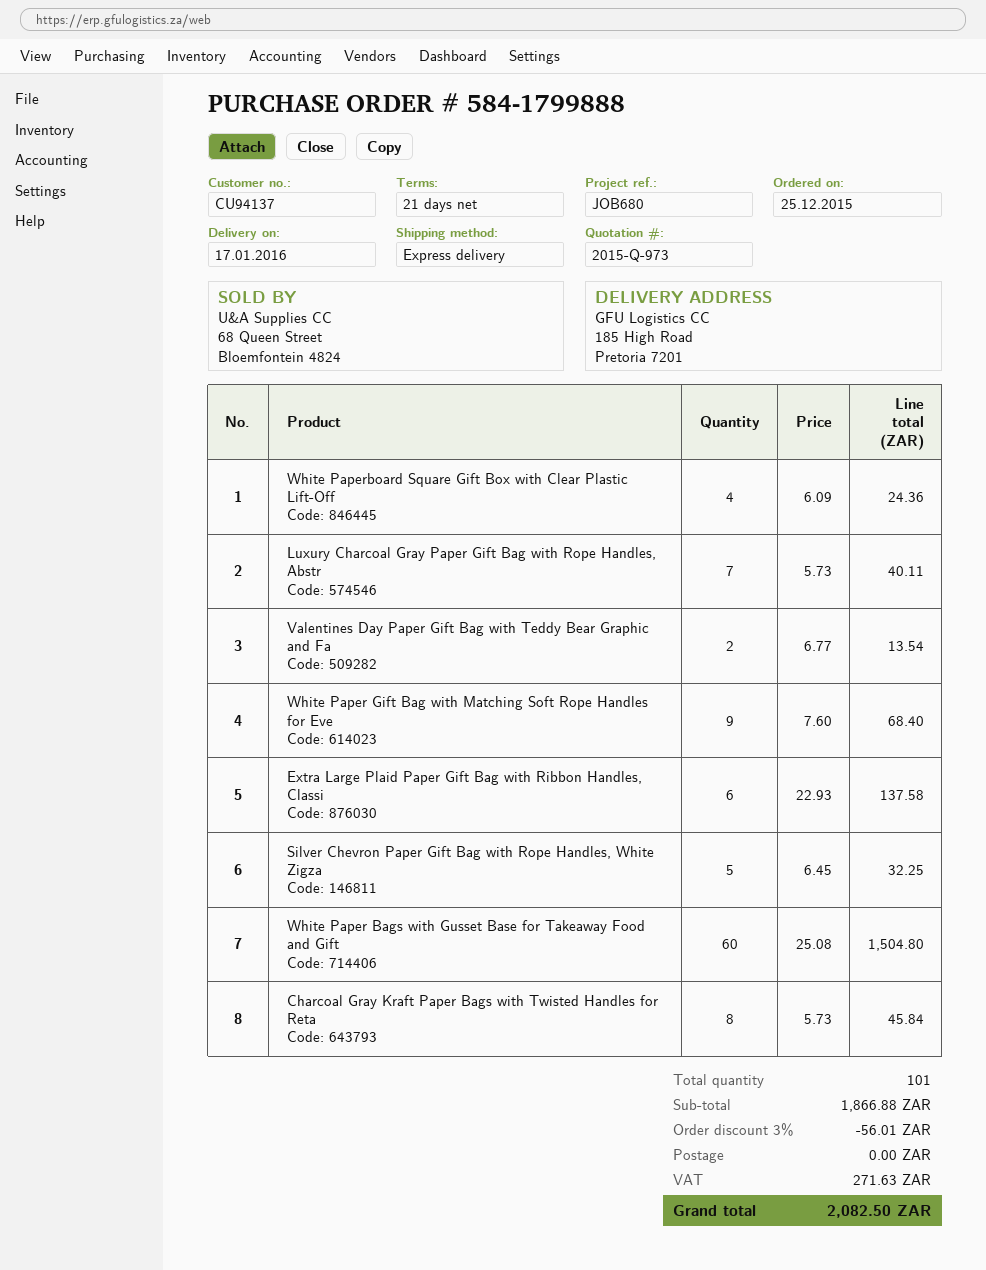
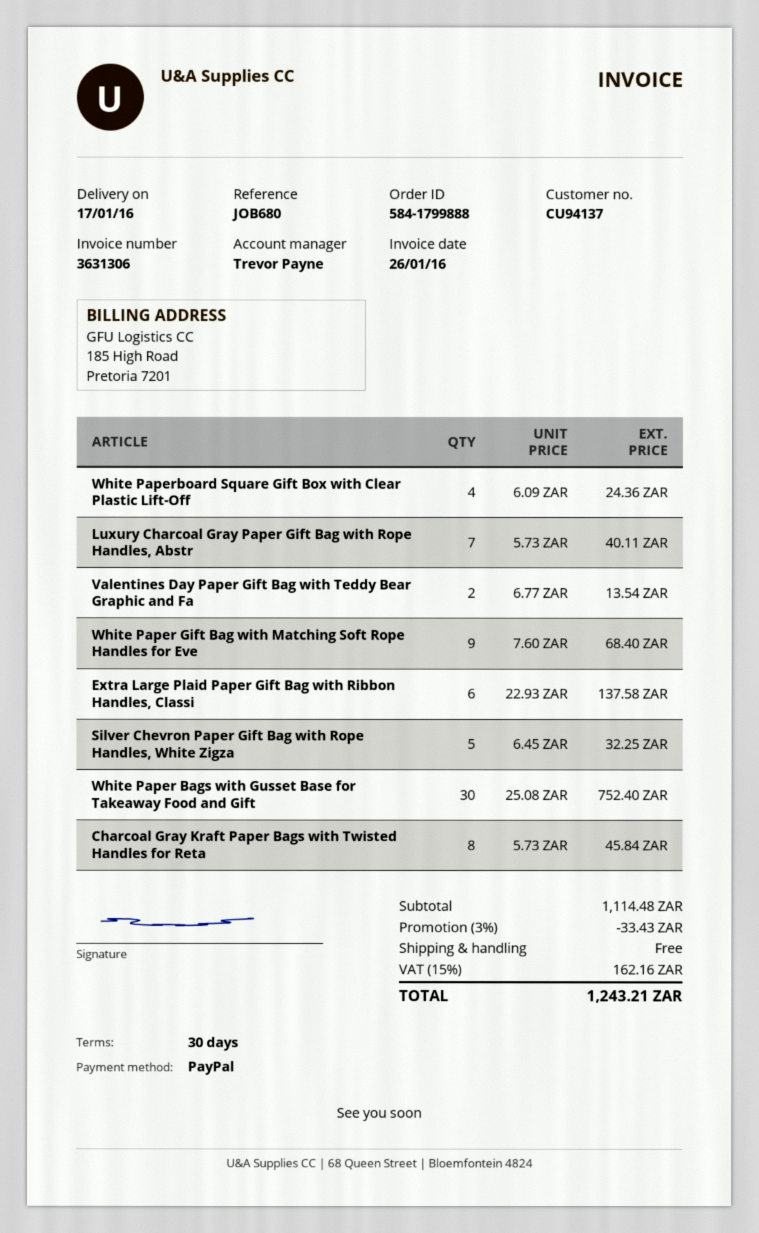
payment terms: 21 days -> 30 days
White Paper Bags with Gusset Base for Takeaway Food and Gift: 60 x 25.08 = 1504.80 -> 30 x 25.08 = 752.40
subtotal: 1866.88 -> 1114.48
discount: 3% = 56.01 -> 3% = 33.43
tax: 271.63 -> 162.16
total: 2082.50 -> 1243.21

